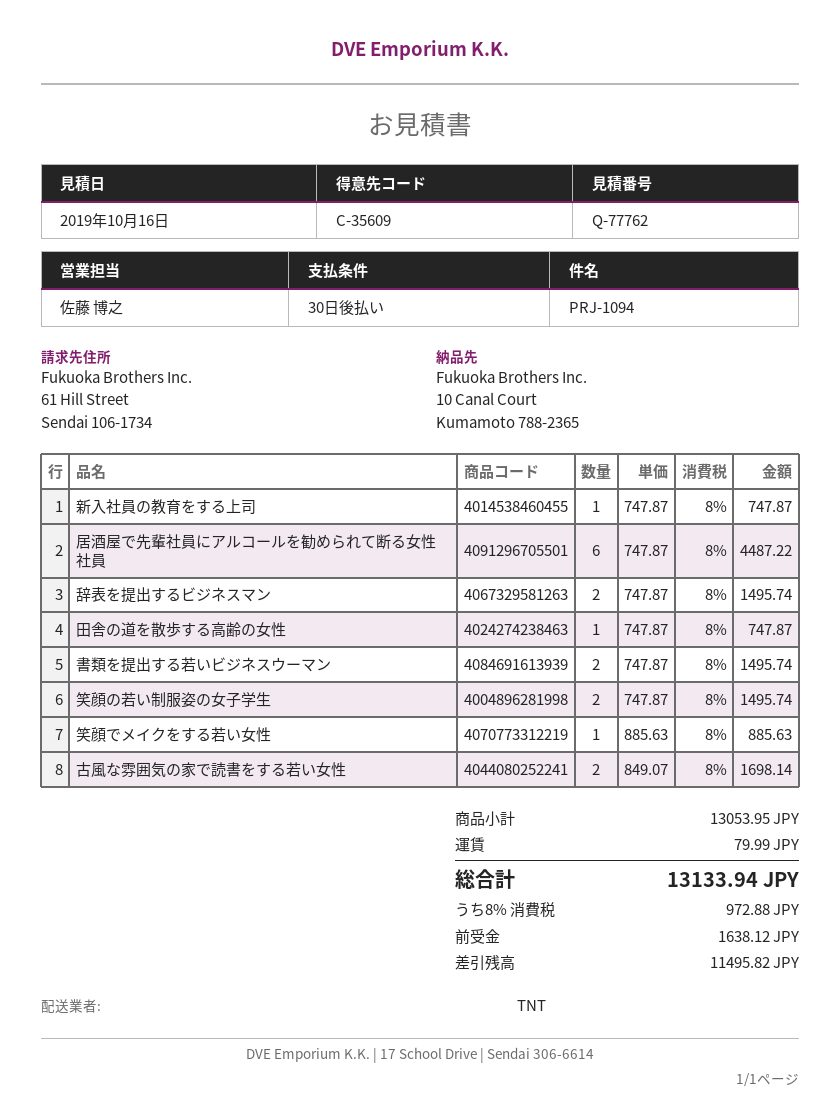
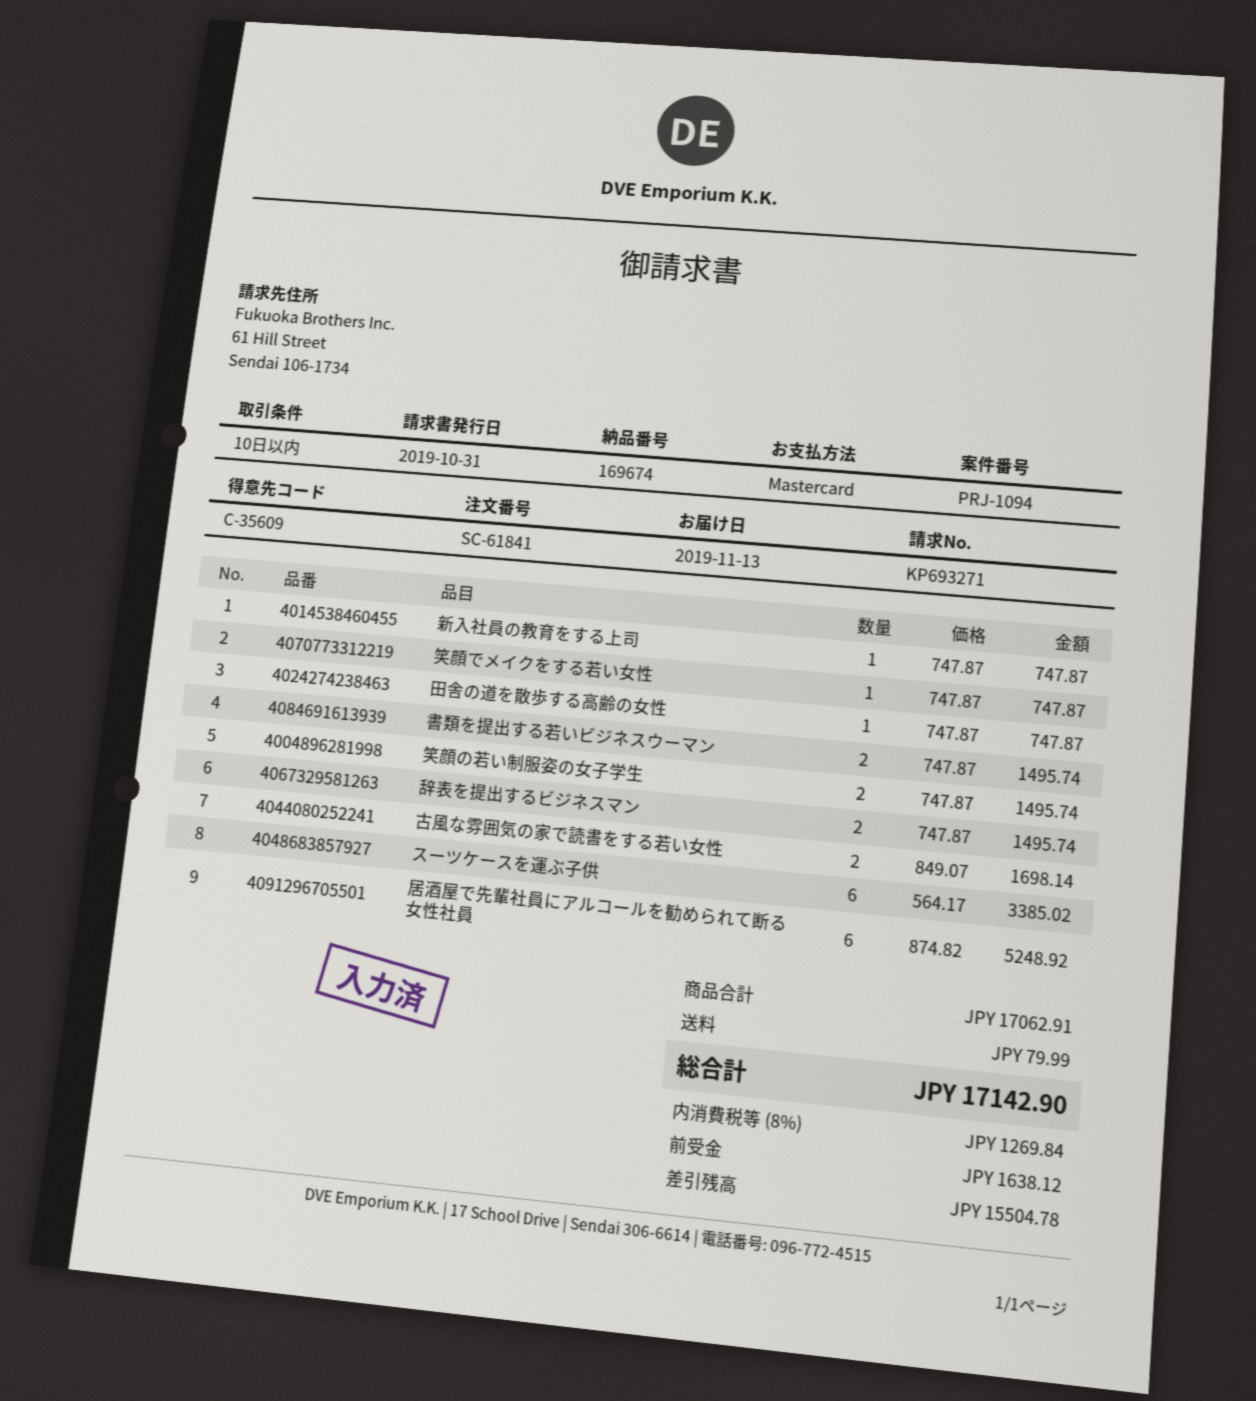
payment terms: 30 days -> 10 days
居酒屋で先輩社員にアルコールを勧められて断る女性社員: 6 x 747.87 = 4487.22 -> 6 x 874.82 = 5248.92
笑顔でメイクをする若い女性: 1 x 885.63 = 885.63 -> 1 x 747.87 = 747.87
スーツケースを運ぶ子供: none -> 6 x 564.17 = 3385.02
subtotal: 13053.95 -> 17062.91
tax: 8% = 972.88 -> 8% = 1269.84
total: 13133.94 -> 17142.90
balance: 11495.82 -> 15504.78

